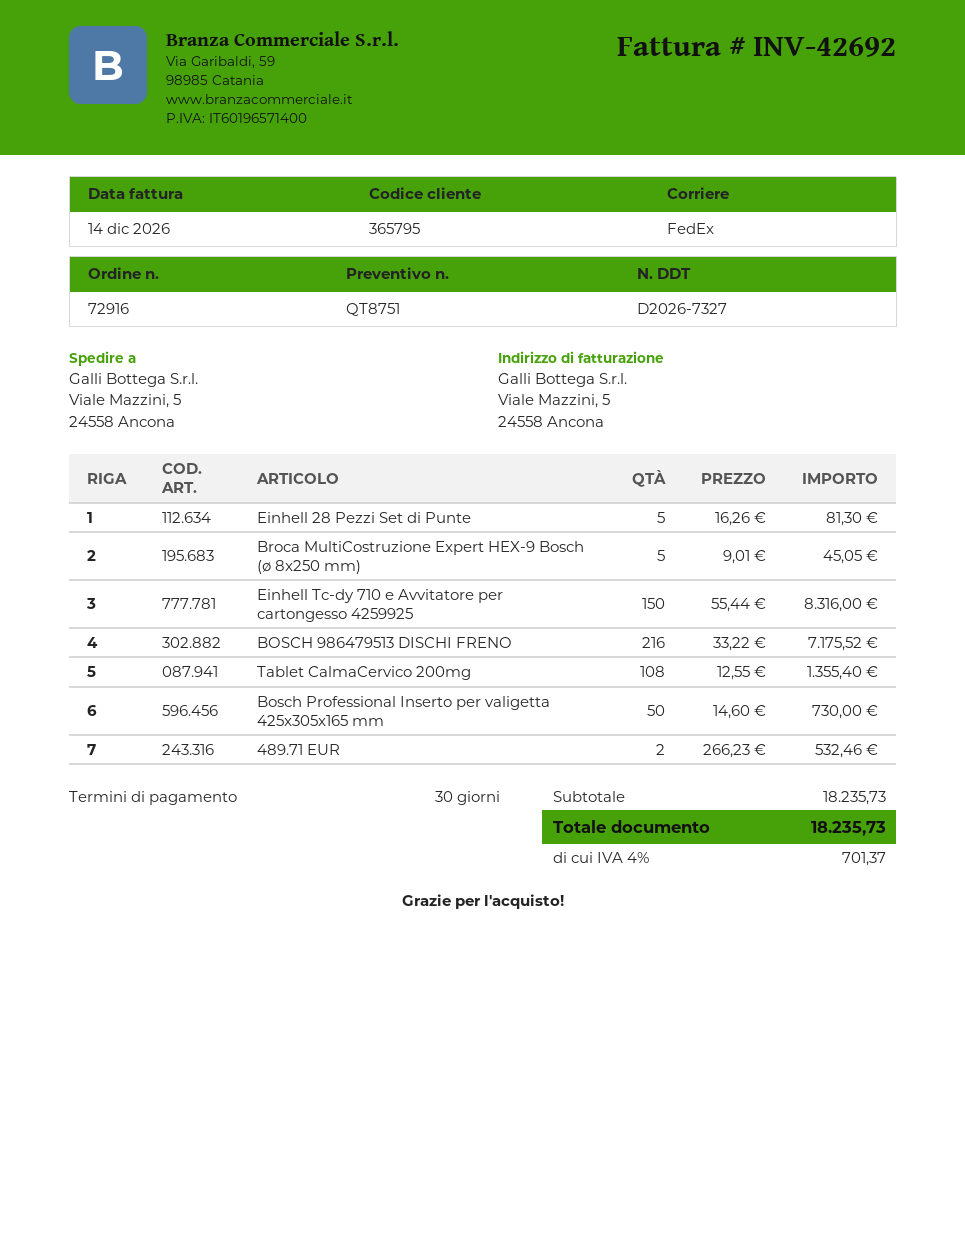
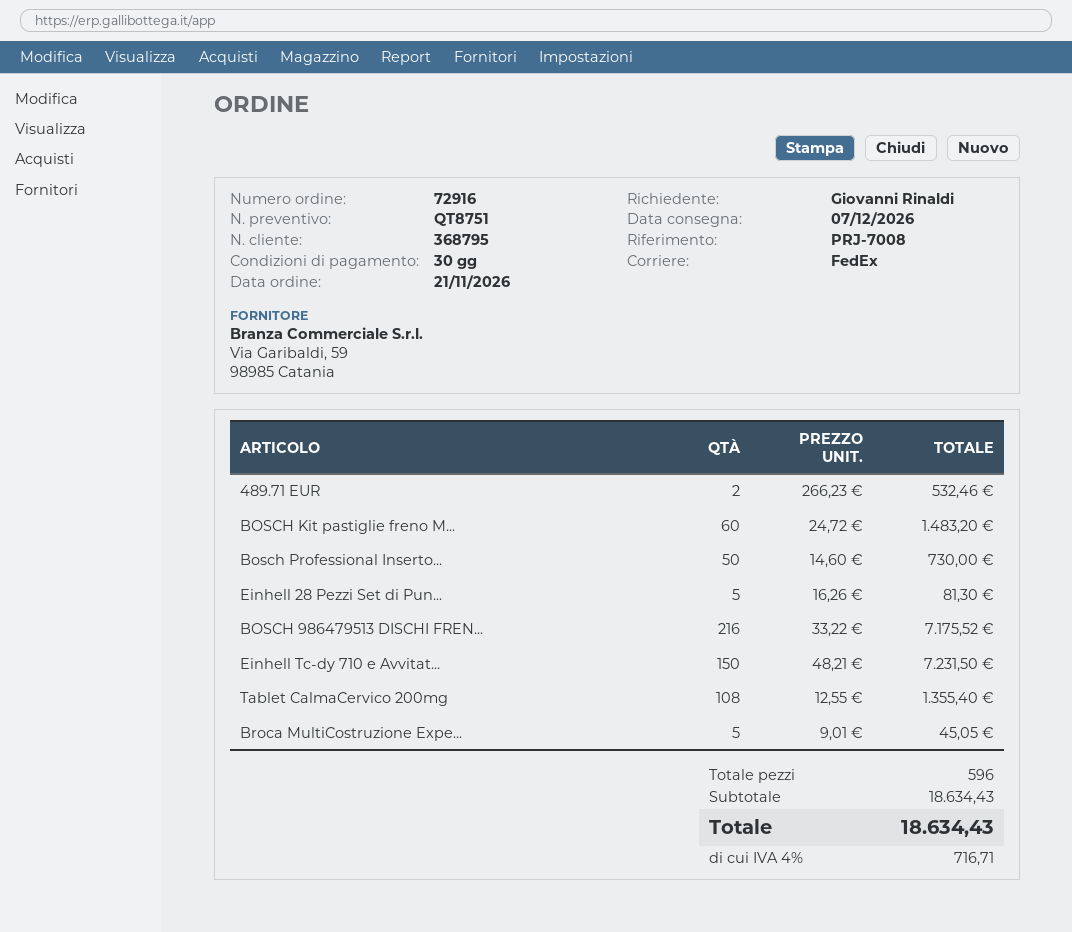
customer number: 365795 -> 368795
Einhell Tc-dy 710 e Avvitatore per cartongesso 4259925: 150 x 55.44 = 8316.00 -> 150 x 48.21 = 7231.50
BOSCH Kit pastiglie freno M...: none -> 60 x 24.72 = 1483.20
subtotal: 18235.73 -> 18634.43
tax: 4% = 701.37 -> 4% = 716.71
total: 18235.73 -> 18634.43

